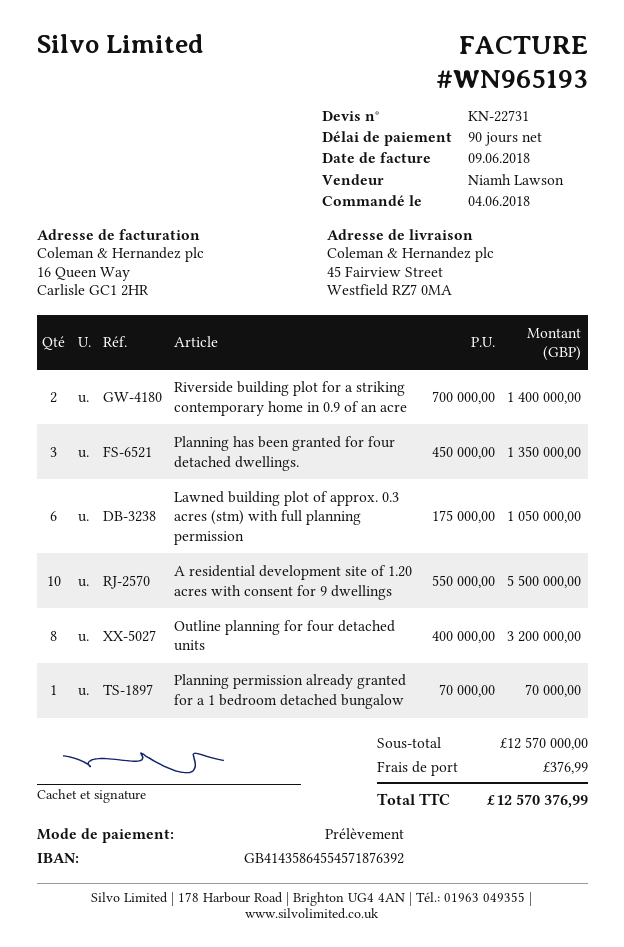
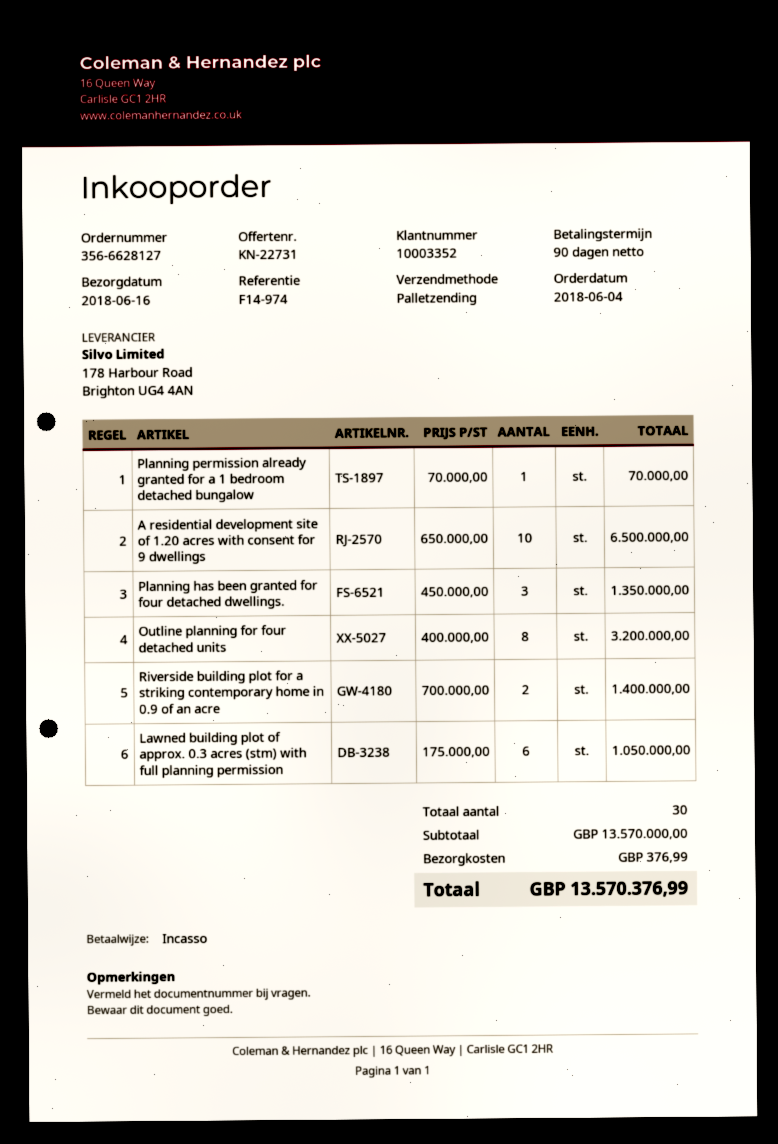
A residential development site of 1.20 acres with consent for 9 dwellings: 10 x 550000.00 = 5500000.00 -> 10 x 650000.00 = 6500000.00
subtotal: 12570000.00 -> 13570000.00
total: 12570376.99 -> 13570376.99

